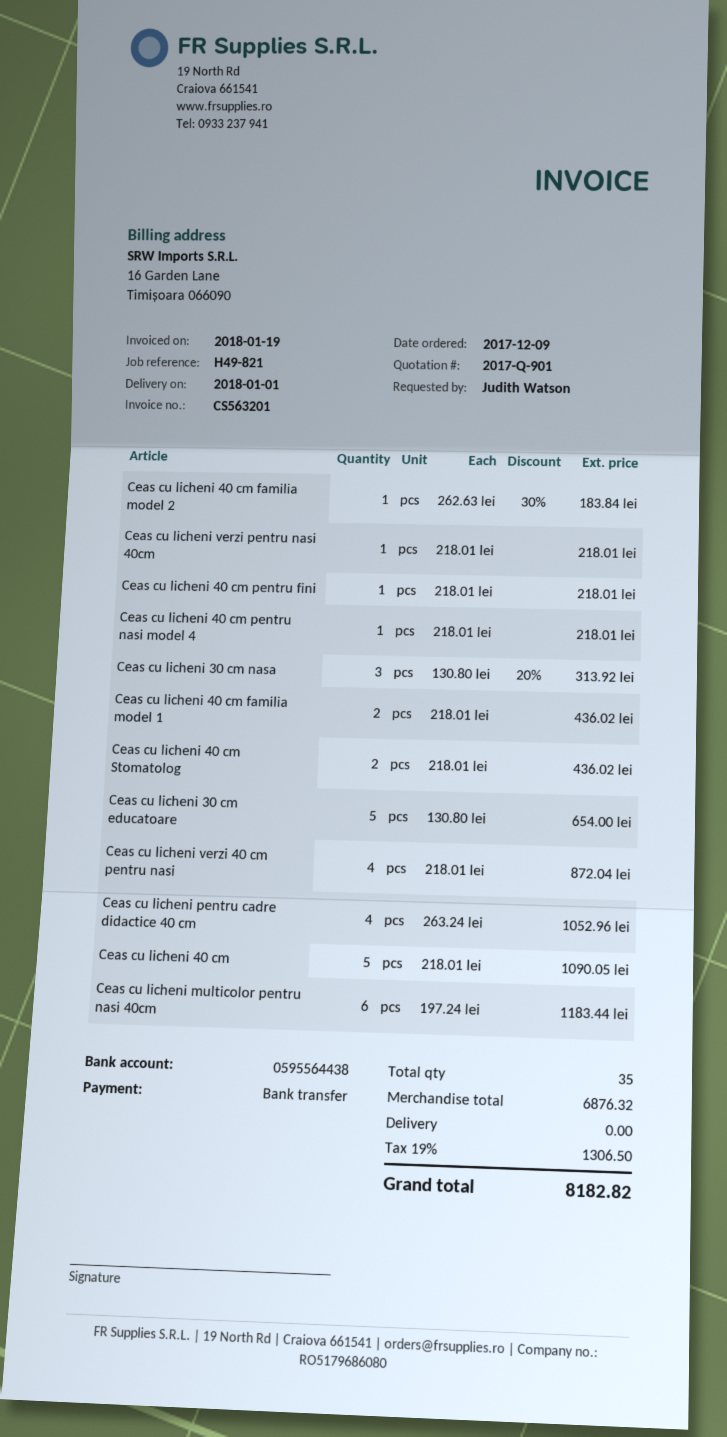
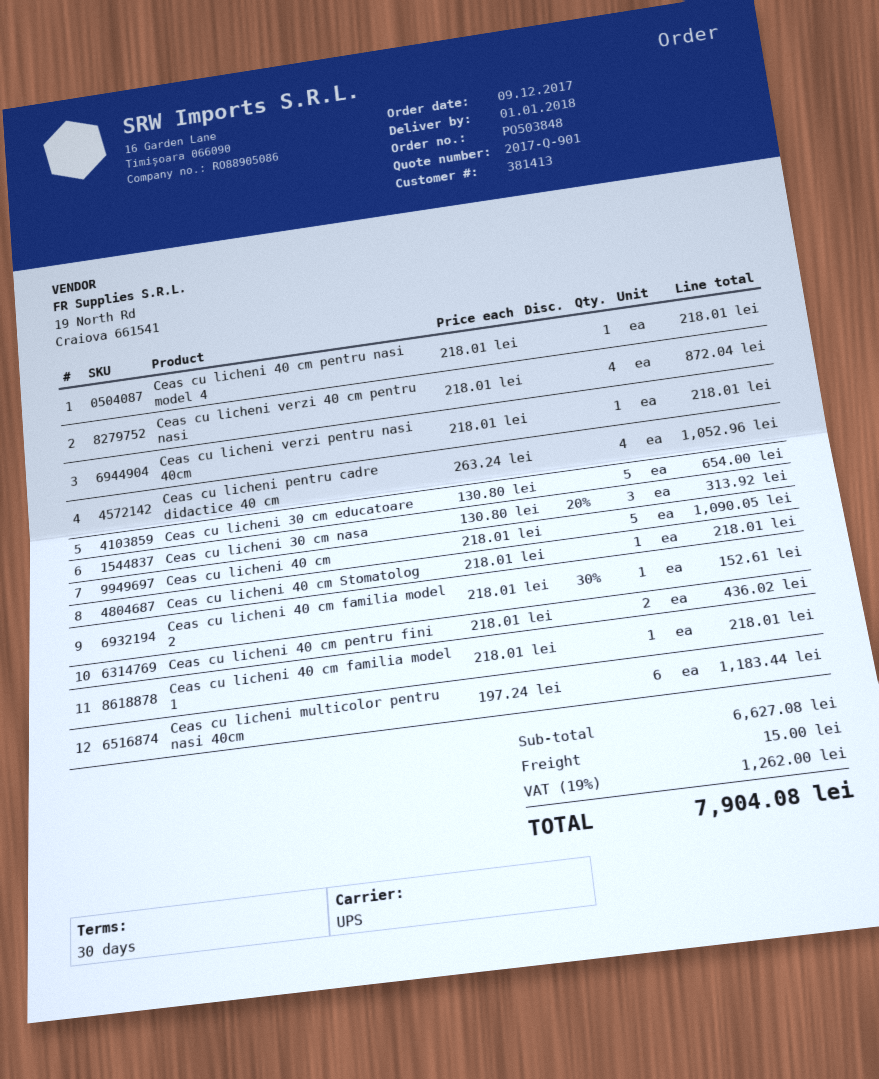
Ceas cu licheni 40 cm familia model 2: 1 x 262.63 - 30% = 183.84 -> 1 x 218.01 - 30% = 152.61
Ceas cu licheni 40 cm pentru fini: 1 x 218.01 = 218.01 -> 2 x 218.01 = 436.02
Ceas cu licheni 40 cm familia model 1: 2 x 218.01 = 436.02 -> 1 x 218.01 = 218.01
Ceas cu licheni 40 cm Stomatolog: 2 x 218.01 = 436.02 -> 1 x 218.01 = 218.01
subtotal: 6876.32 -> 6627.08
shipping: 0.00 -> 15.00
tax: 19% = 1306.50 -> 19% = 1262.00
total: 8182.82 -> 7904.08

